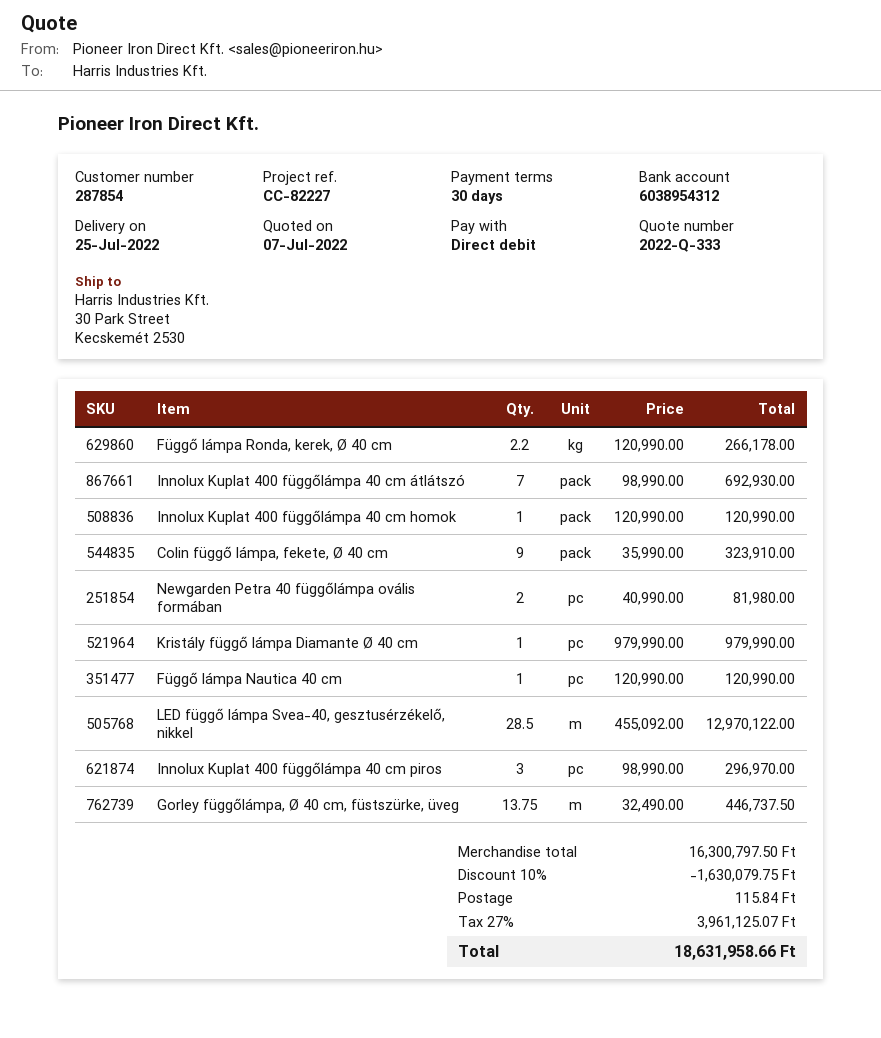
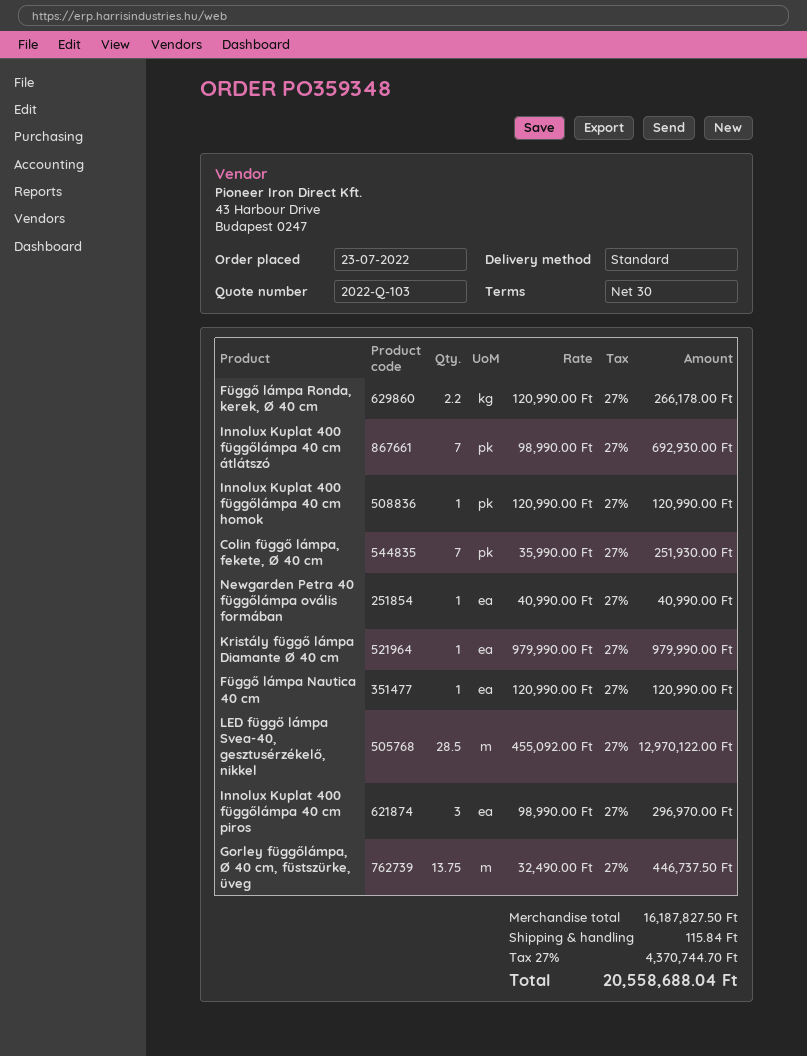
quote number: 2022-Q-333 -> 2022-Q-103
Colin függő lámpa, fekete, Ø 40 cm: 9 x 35990.00 = 323910.00 -> 7 x 35990.00 = 251930.00
Newgarden Petra 40 függőlámpa ovális formában: 2 x 40990.00 = 81980.00 -> 1 x 40990.00 = 40990.00
subtotal: 16300797.50 -> 16187827.50
discount: 10% = 1630079.75 -> none
tax: 27% = 3961125.07 -> 27% = 4370744.70
total: 18631958.66 -> 20558688.04

